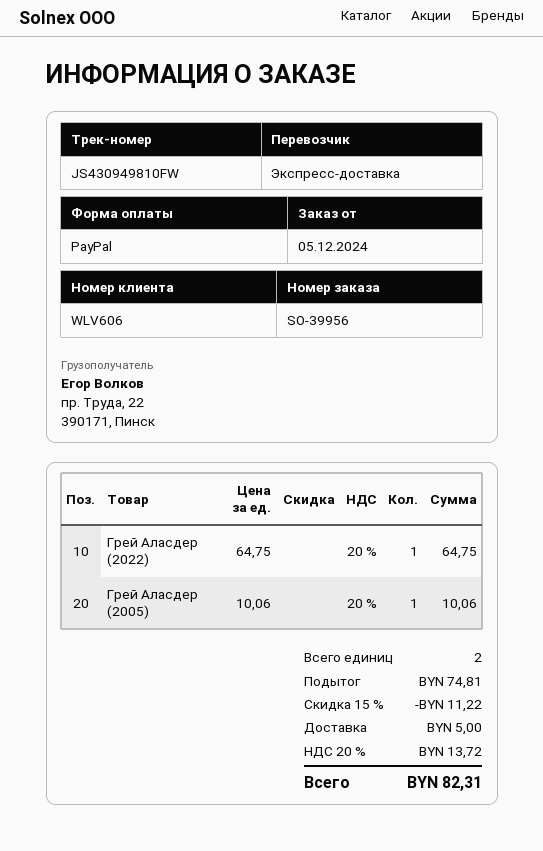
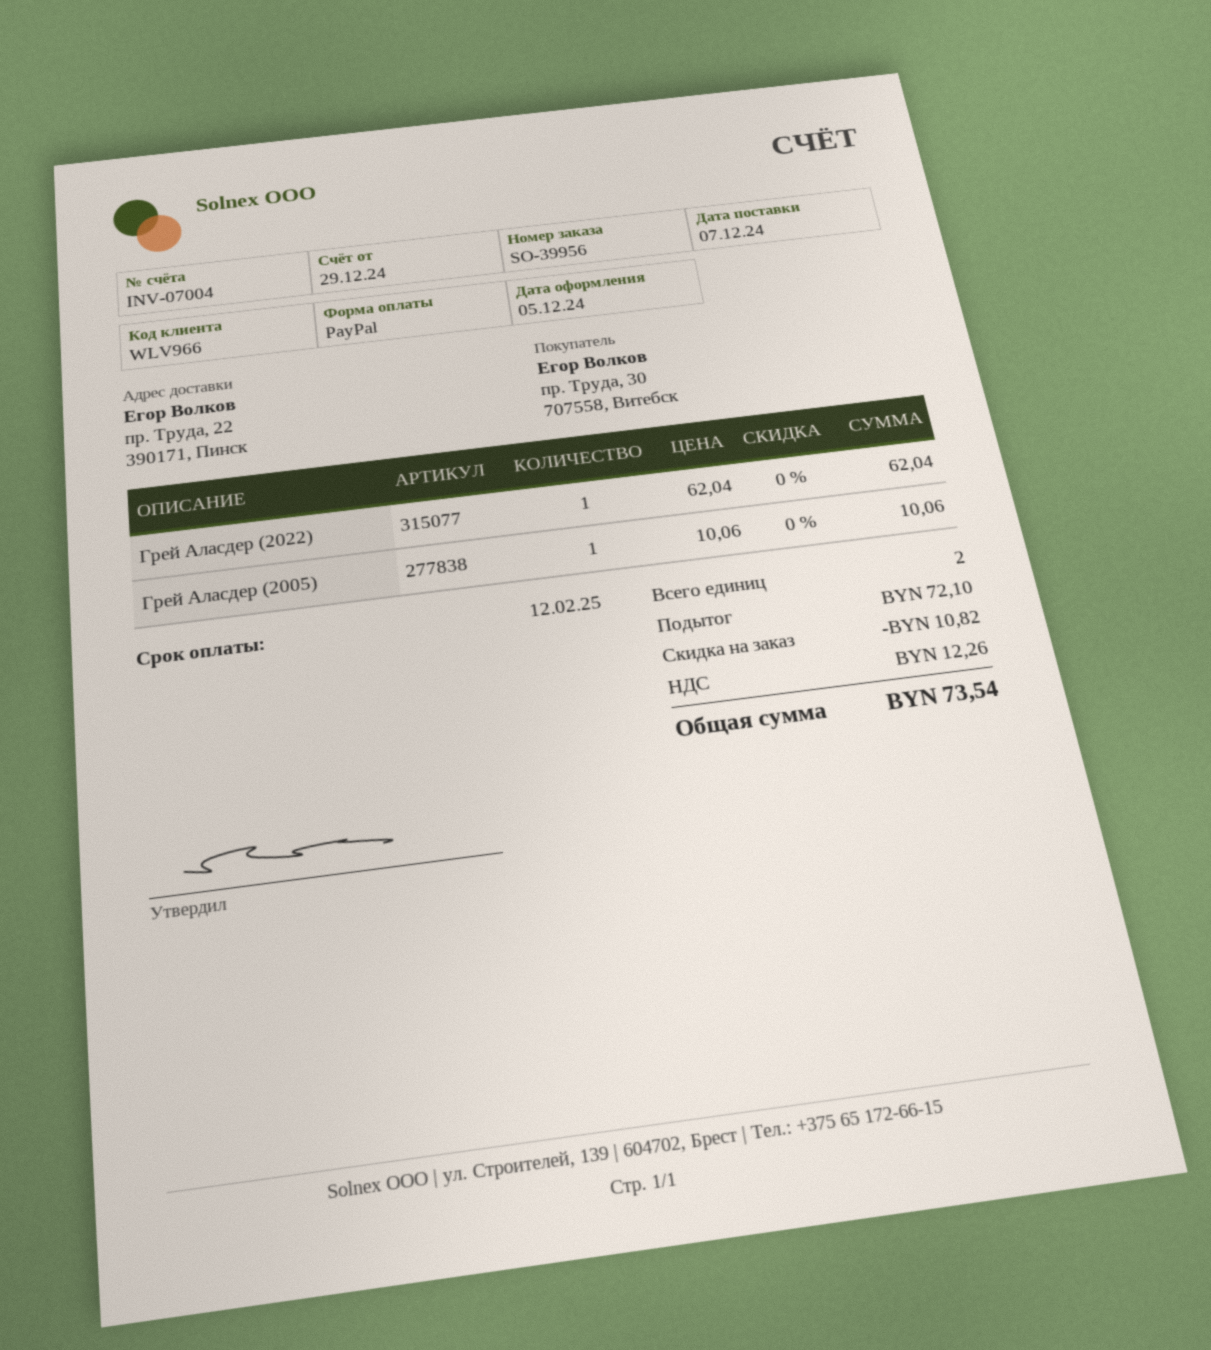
customer number: WLV606 -> WLV966
Грей Аласдер (2022): 1 x 64.75 = 64.75 -> 1 x 62.04 = 62.04
subtotal: 74.81 -> 72.10
discount: 11.22 -> 10.82
shipping: 5.00 -> none
tax: 13.72 -> 12.26
total: 82.31 -> 73.54

